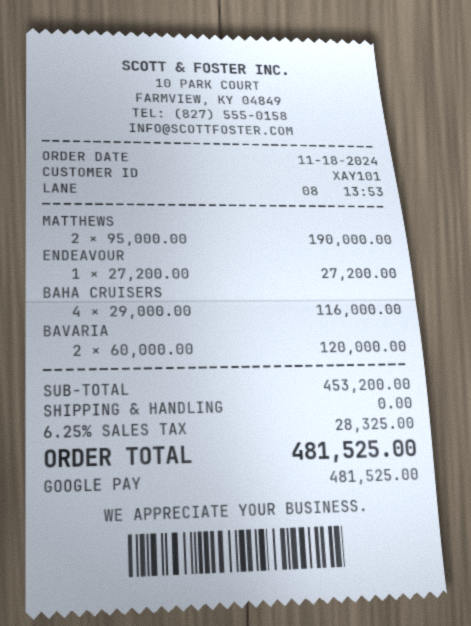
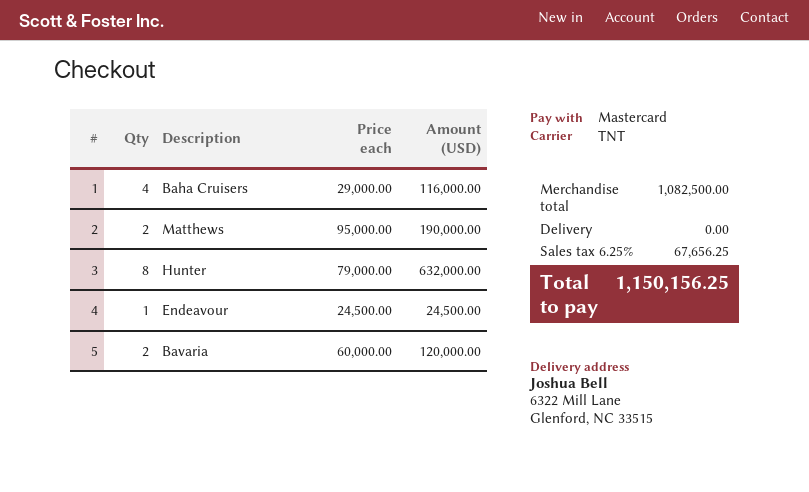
payment method: Google Pay -> Mastercard
ENDEAVOUR: 1 x 27200.00 = 27200.00 -> 1 x 24500.00 = 24500.00
Hunter: none -> 8 x 79000.00 = 632000.00
subtotal: 453200.00 -> 1082500.00
tax: 6.25% = 28325.00 -> 6.25% = 67656.25
total: 481525.00 -> 1150156.25

